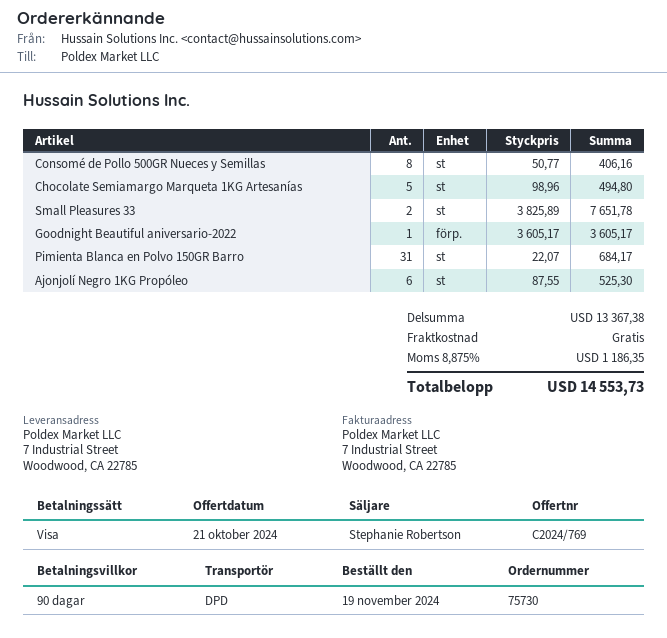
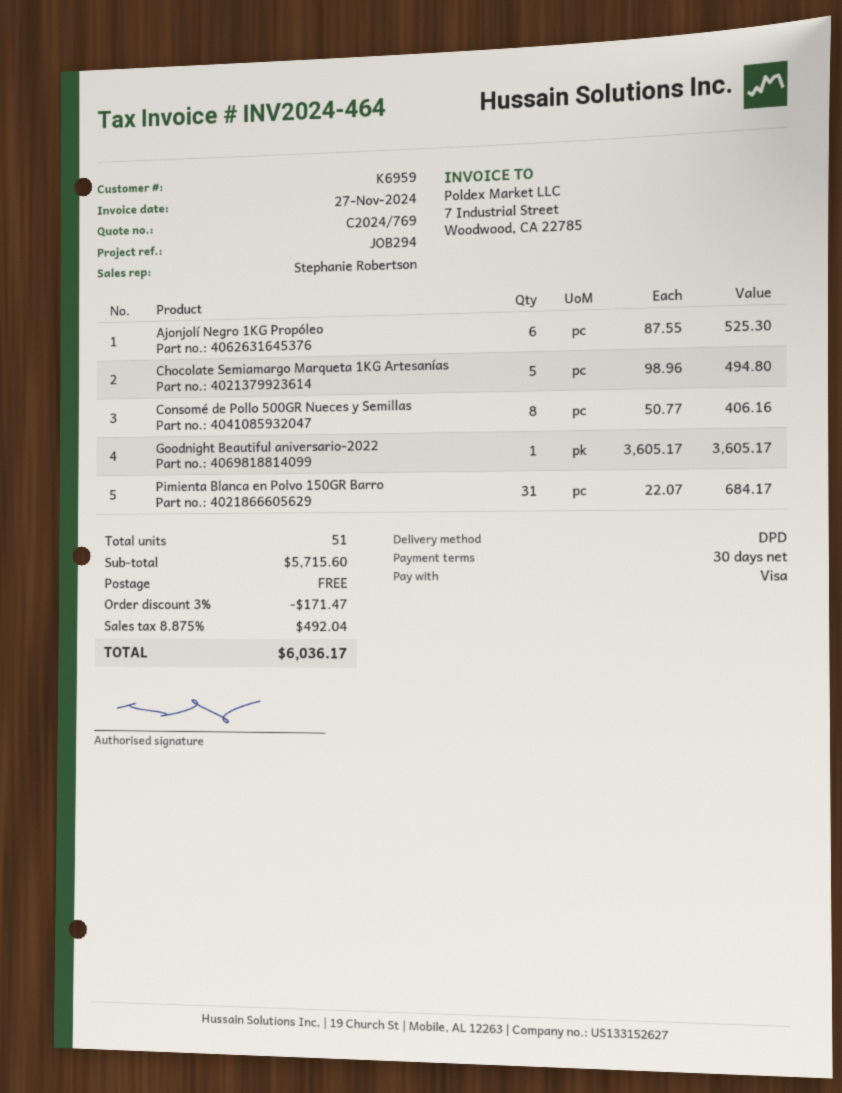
payment terms: 90 days -> 30 days
Small Pleasures 33: 2 x 3825.89 = 7651.78 -> none
subtotal: 13367.38 -> 5715.60
discount: none -> 3% = 171.47
tax: 8.875% = 1186.35 -> 8.875% = 492.04
total: 14553.73 -> 6036.17

